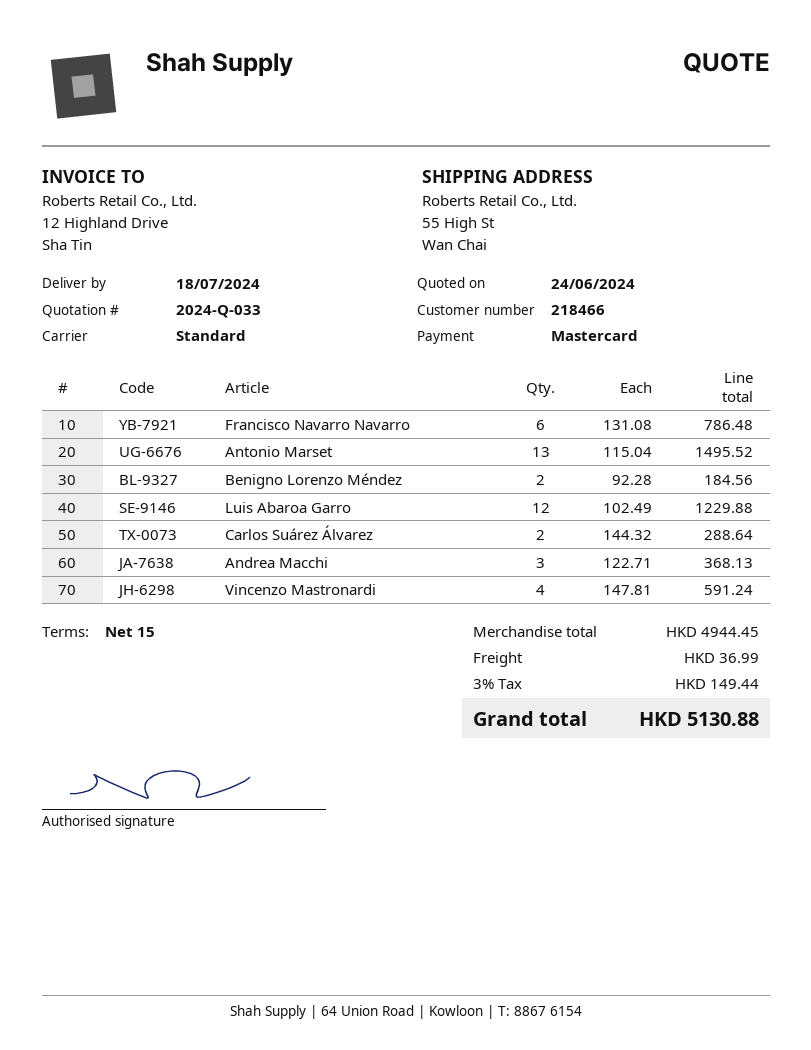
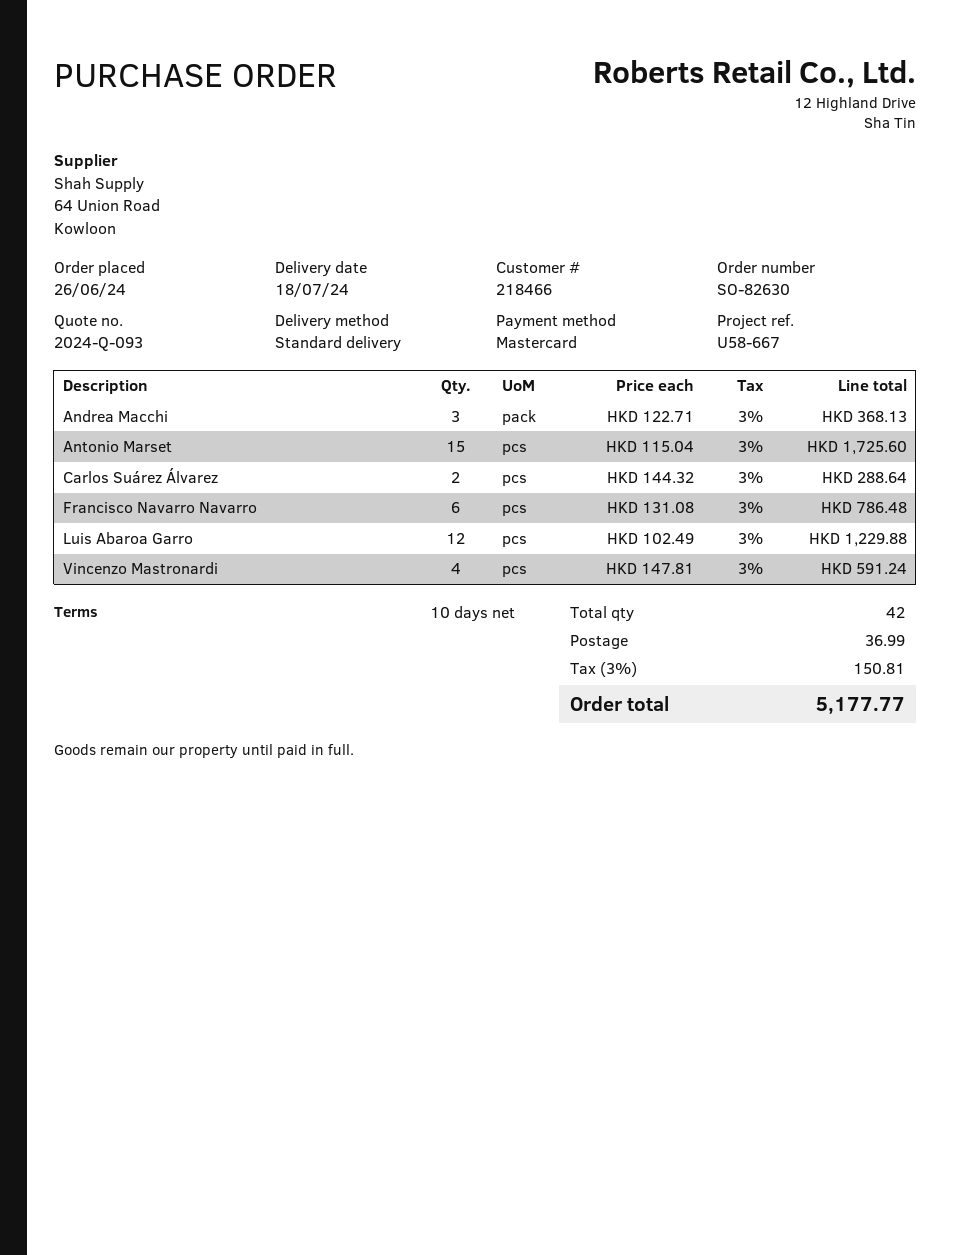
quote number: 2024-Q-033 -> 2024-Q-093
payment terms: 15 days -> 10 days
Antonio Marset: 13 x 115.04 = 1495.52 -> 15 x 115.04 = 1725.60
Benigno Lorenzo Méndez: 2 x 92.28 = 184.56 -> none
tax: 3% = 149.44 -> 3% = 150.81
total: 5130.88 -> 5177.77

